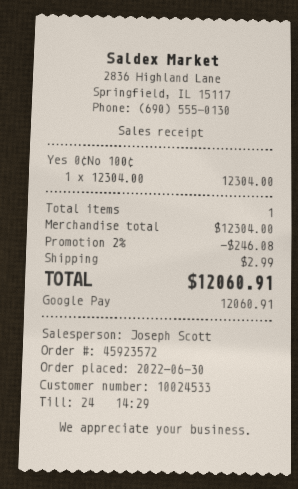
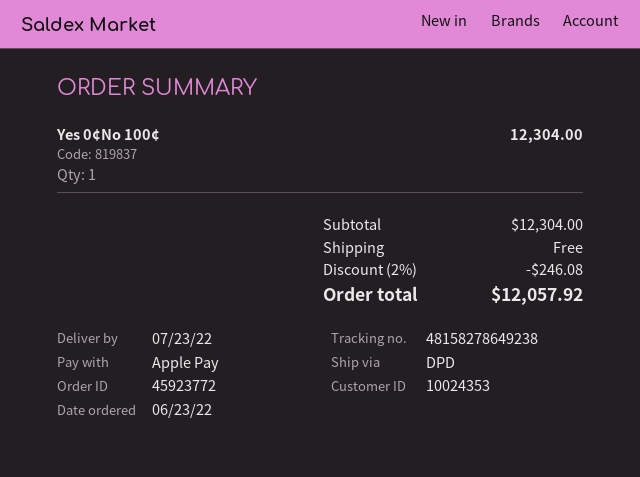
order number: 45923572 -> 45923772
order date: 2022-06-30 -> 2022-06-23
customer number: 10024533 -> 10024353
payment method: Google Pay -> Apple Pay
shipping: 2.99 -> 0.00
total: 12060.91 -> 12057.92

